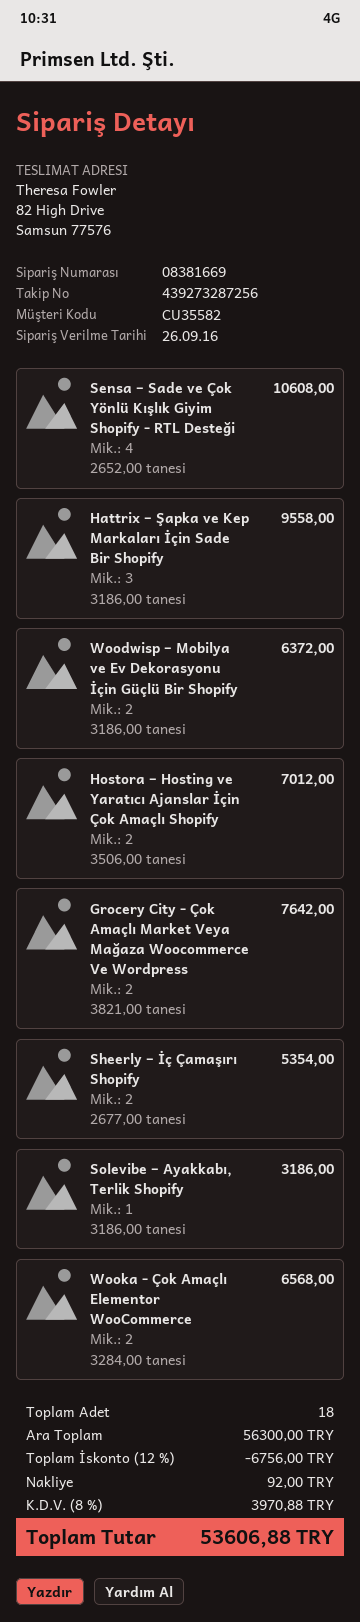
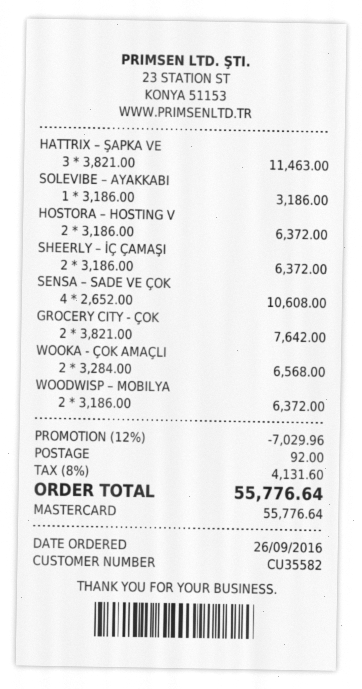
Hattrix – Şapka ve Kep Markaları İçin Sade Bir Shopify: 3 x 3186.00 = 9558.00 -> 3 x 3821.00 = 11463.00
Hostora – Hosting ve Yaratıcı Ajanslar İçin Çok Amaçlı Shopify: 2 x 3506.00 = 7012.00 -> 2 x 3186.00 = 6372.00
Sheerly – İç Çamaşırı Shopify: 2 x 2677.00 = 5354.00 -> 2 x 3186.00 = 6372.00
discount: 12% = 6756.00 -> 12% = 7029.96
tax: 8% = 3970.88 -> 8% = 4131.60
total: 53606.88 -> 55776.64

